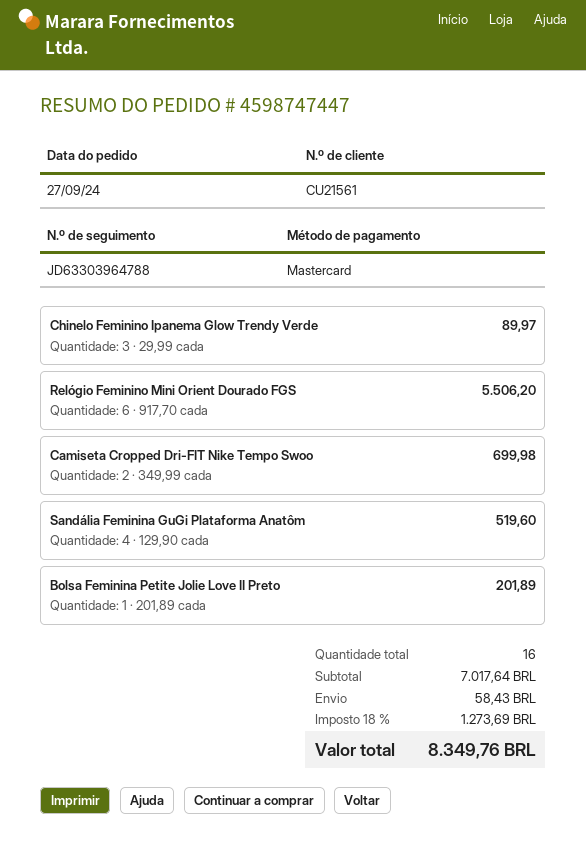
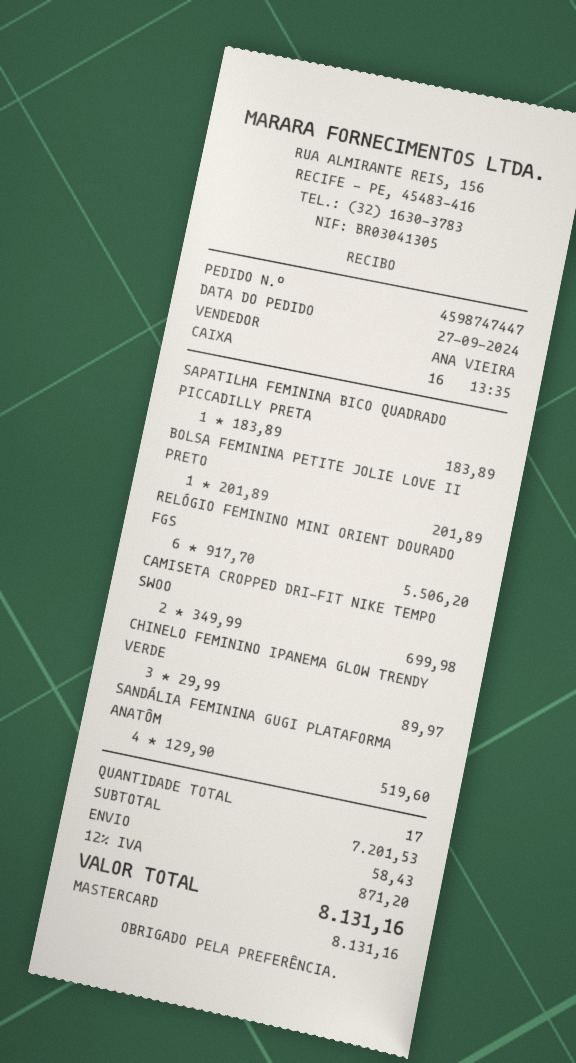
SAPATILHA FEMININA BICO QUADRADO PICCADILLY PRETA: none -> 1 x 183.89 = 183.89
total quantity: 16 -> 17
subtotal: 7017.64 -> 7201.53
tax: 18% = 1273.69 -> 12% = 871.20
total: 8349.76 -> 8131.16

